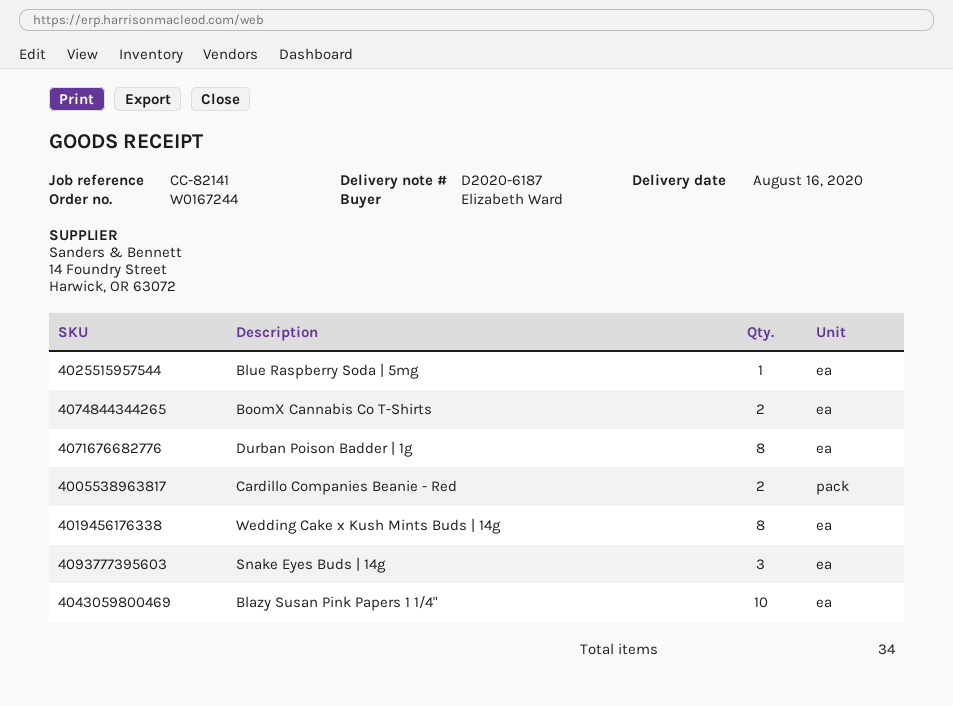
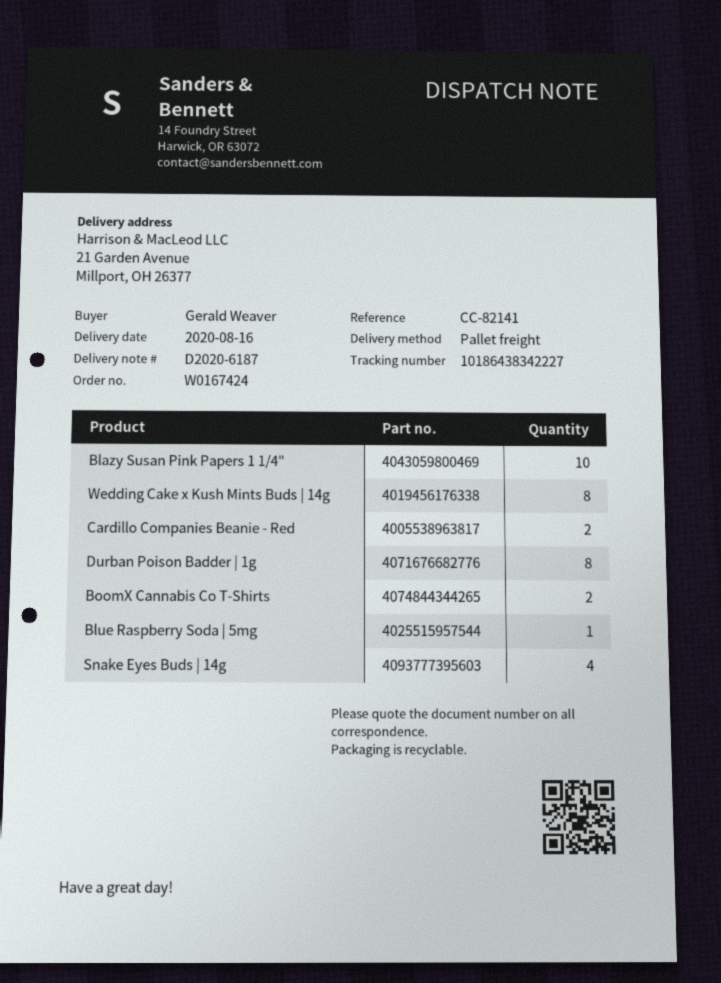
order number: W0167244 -> W0167424
ordered by: Elizabeth Ward -> Gerald Weaver
Snake Eyes Buds | 14g: 3 -> 4

